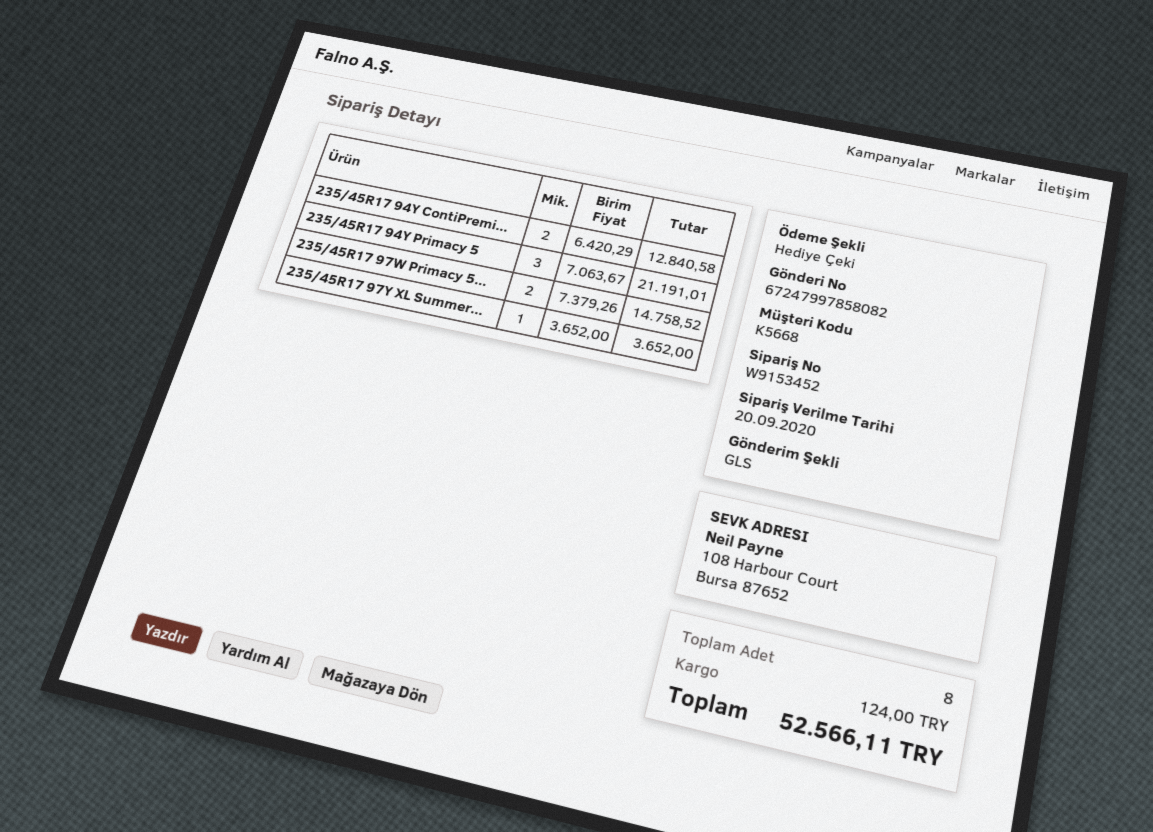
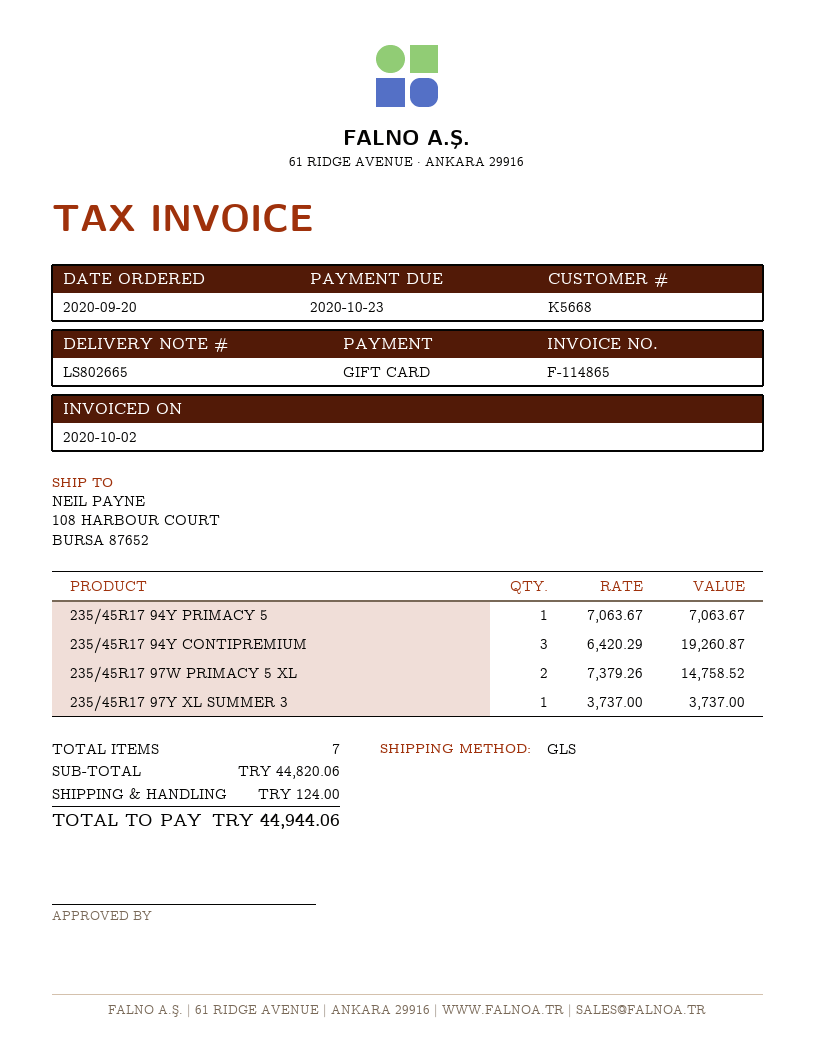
235/45R17 94Y ContiPremi...: 2 x 6420.29 = 12840.58 -> 3 x 6420.29 = 19260.87
235/45R17 94Y Primacy 5: 3 x 7063.67 = 21191.01 -> 1 x 7063.67 = 7063.67
235/45R17 97Y XL Summer...: 1 x 3652.00 = 3652.00 -> 1 x 3737.00 = 3737.00
total quantity: 8 -> 7
total: 52566.11 -> 44944.06

